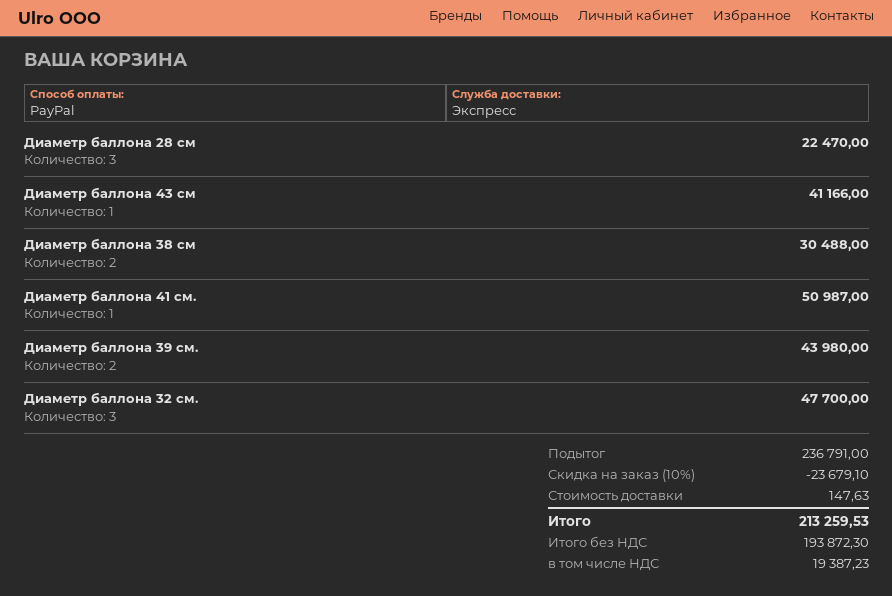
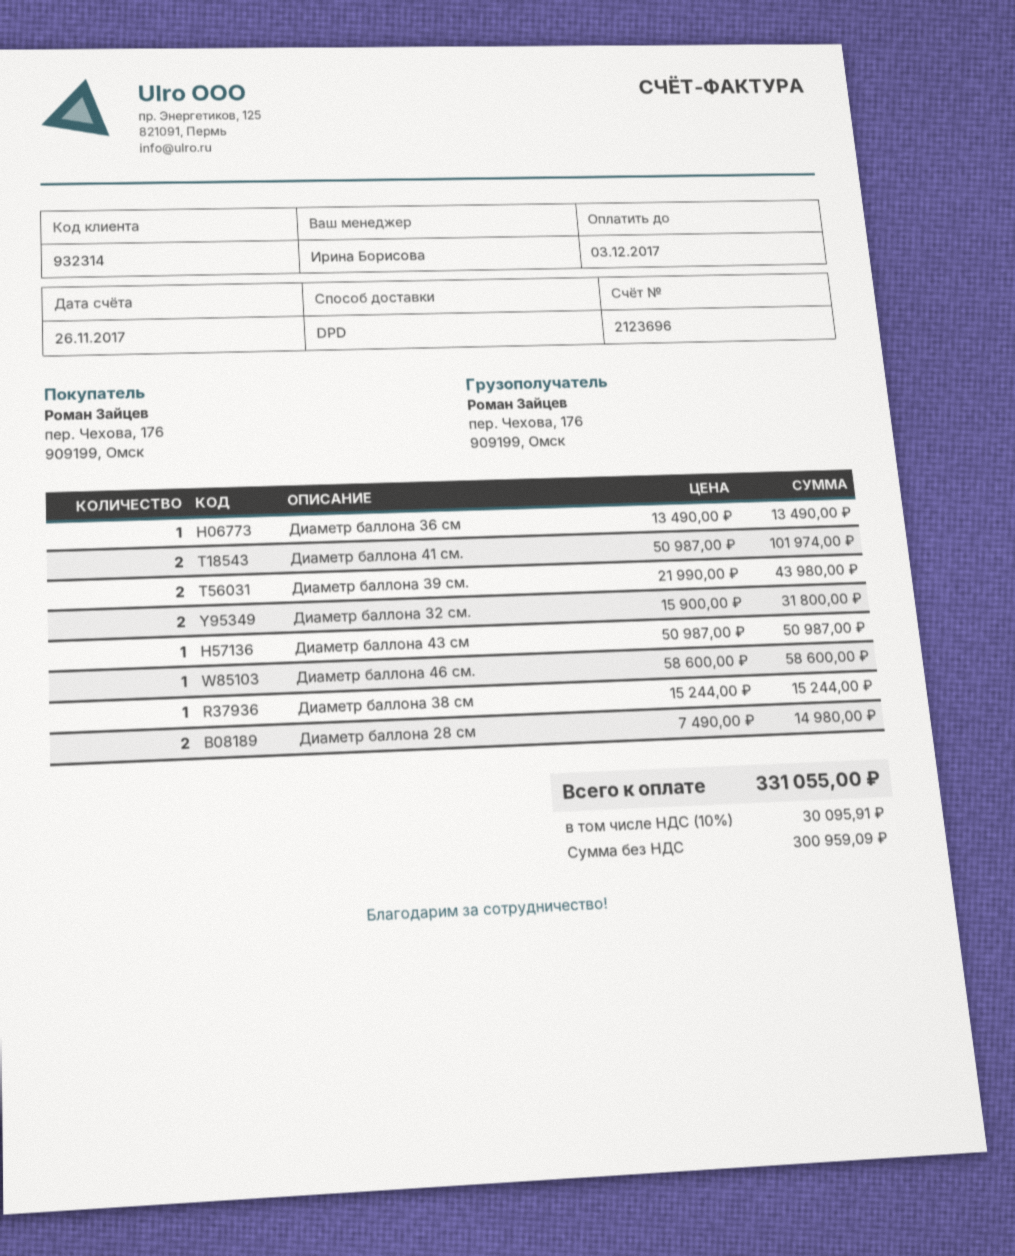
shipping method: express -> DPD
Диаметр баллона 28 см: 3 for 22470.00 -> 2 for 14980.00
Диаметр баллона 43 см: 1 for 41166.00 -> 1 for 50987.00
Диаметр баллона 38 см: 2 for 30488.00 -> 1 for 15244.00
Диаметр баллона 41 см.: 1 for 50987.00 -> 2 for 101974.00
Диаметр баллона 32 см.: 3 for 47700.00 -> 2 for 31800.00
Диаметр баллона 36 см: none -> 1 for 13490.00
Диаметр баллона 46 см.: none -> 1 for 58600.00
discount: 10% = 23679.10 -> none
shipping: 147.63 -> none
net: 193872.30 -> 300959.09
tax: 19387.23 -> 30095.91
total: 213259.53 -> 331055.00

